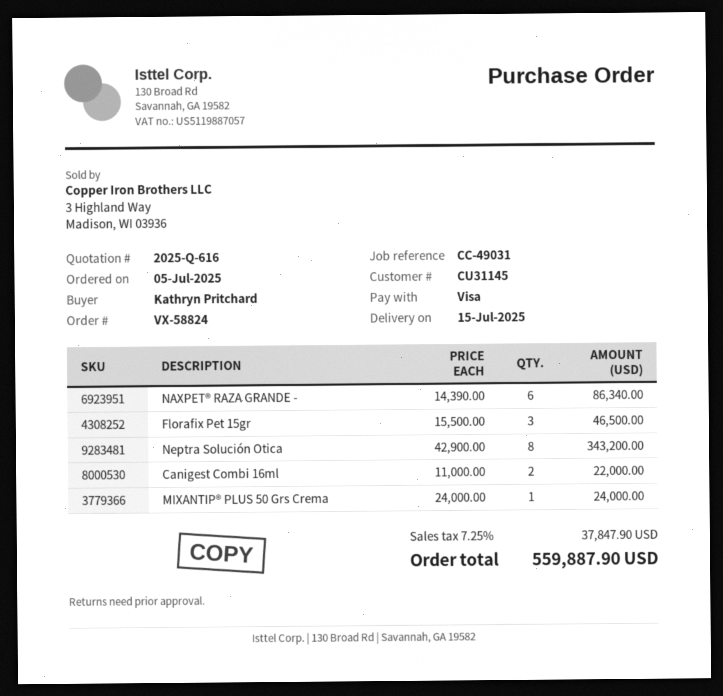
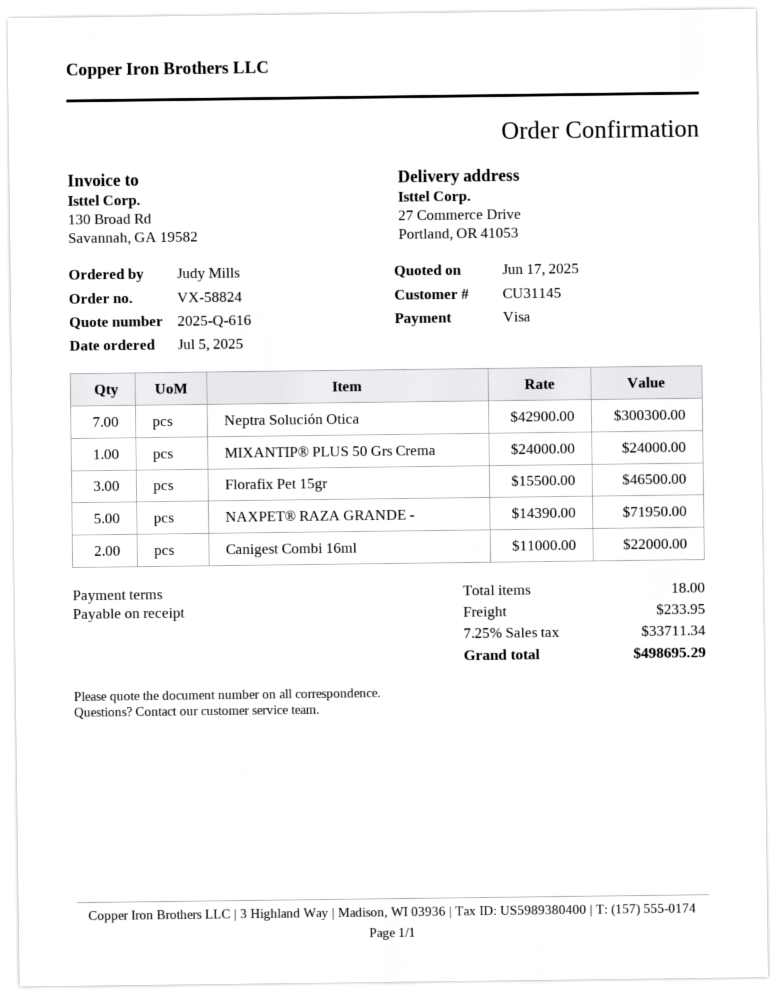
ordered by: Kathryn Pritchard -> Judy Mills
NAXPET® RAZA GRANDE -: 6 x 14390.00 = 86340.00 -> 5 x 14390.00 = 71950.00
Neptra Solución Otica: 8 x 42900.00 = 343200.00 -> 7 x 42900.00 = 300300.00
shipping: none -> 233.95
tax: 7.25% = 37847.90 -> 7.25% = 33711.34
total: 559887.90 -> 498695.29

